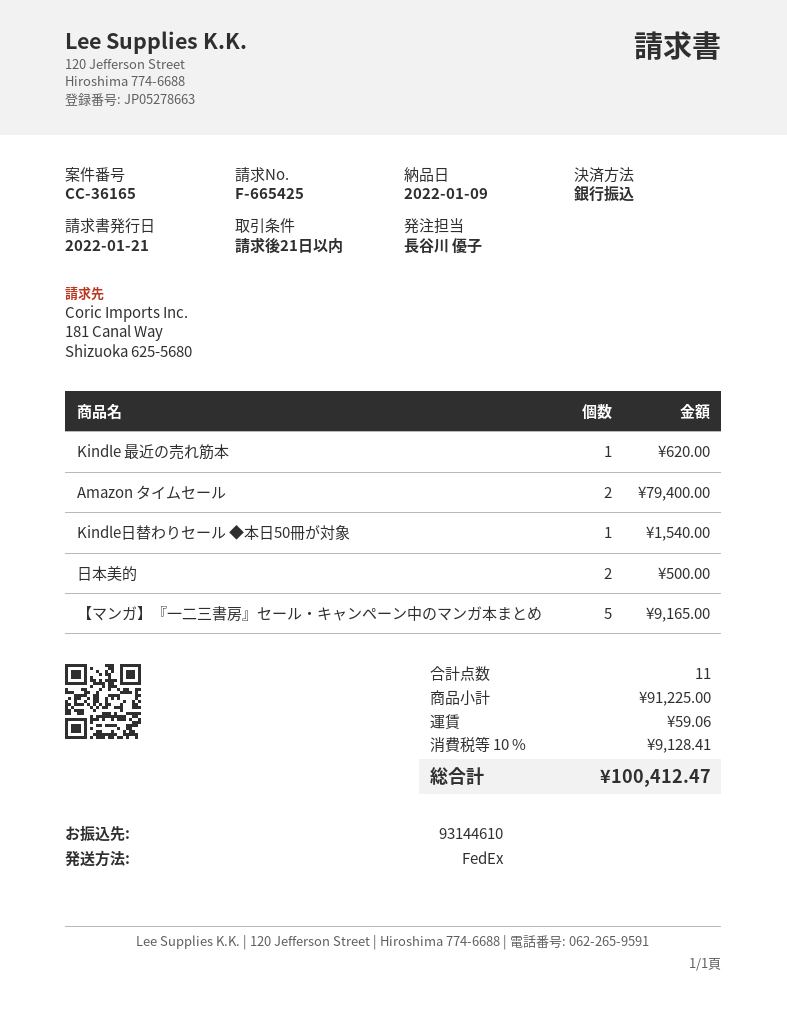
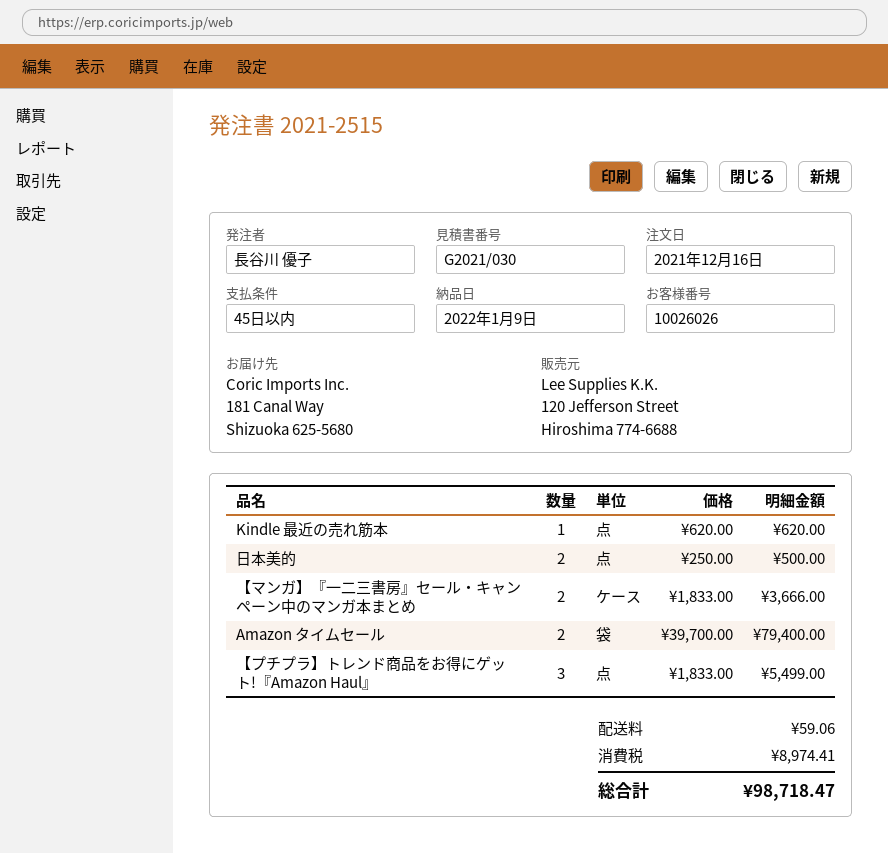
payment terms: 21 days -> 45 days
Kindle日替わりセール ◆本日50冊が対象: 1 for 1540.00 -> none
【マンガ】『一二三書房』セール・キャンペーン中のマンガ本まとめ: 5 for 9165.00 -> 2 for 3666.00
【プチプラ】トレンド商品をお得にゲット!『Amazon Haul』: none -> 3 for 5499.00
tax: 9128.41 -> 8974.41
total: 100412.47 -> 98718.47

